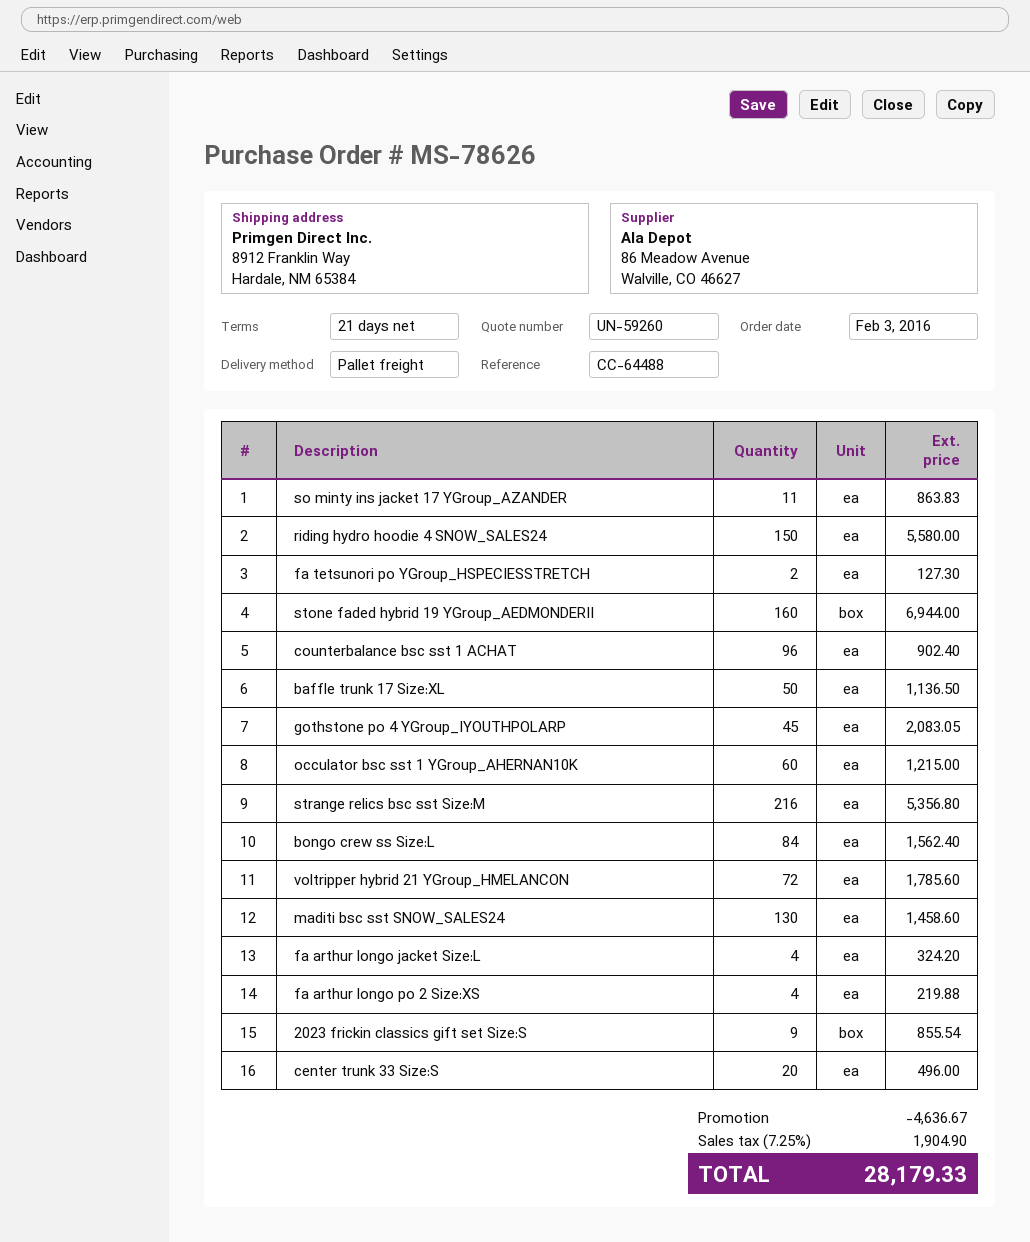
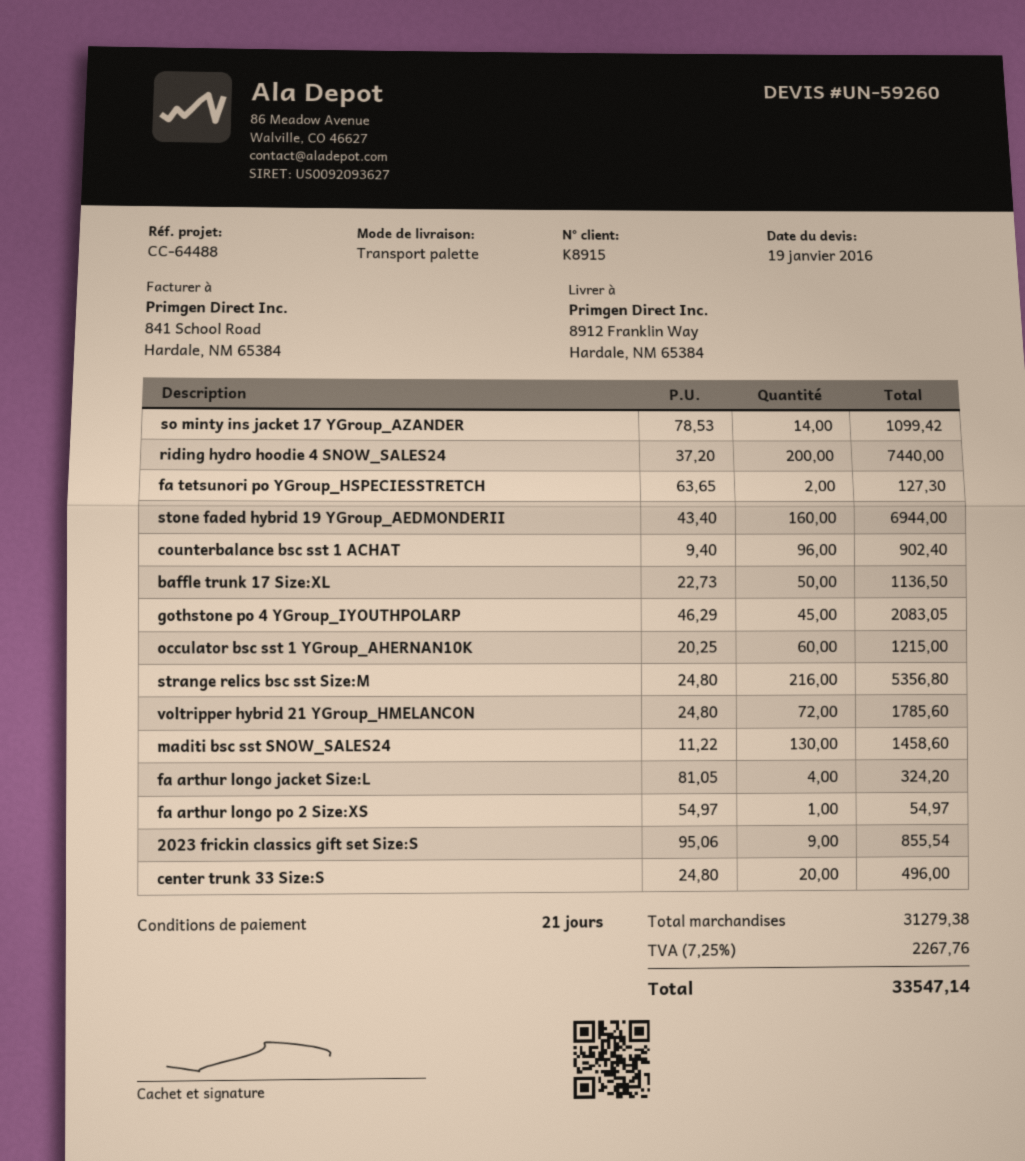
so minty ins jacket 17 YGroup_AZANDER: 11 for 863.83 -> 14 for 1099.42
riding hydro hoodie 4 SNOW_SALES24: 150 for 5580.00 -> 200 for 7440.00
bongo crew ss Size:L: 84 for 1562.40 -> none
fa arthur longo po 2 Size:XS: 4 for 219.88 -> 1 for 54.97
discount: 4636.67 -> none
tax: 7.25% = 1904.90 -> 7.25% = 2267.76
total: 28179.33 -> 33547.14

